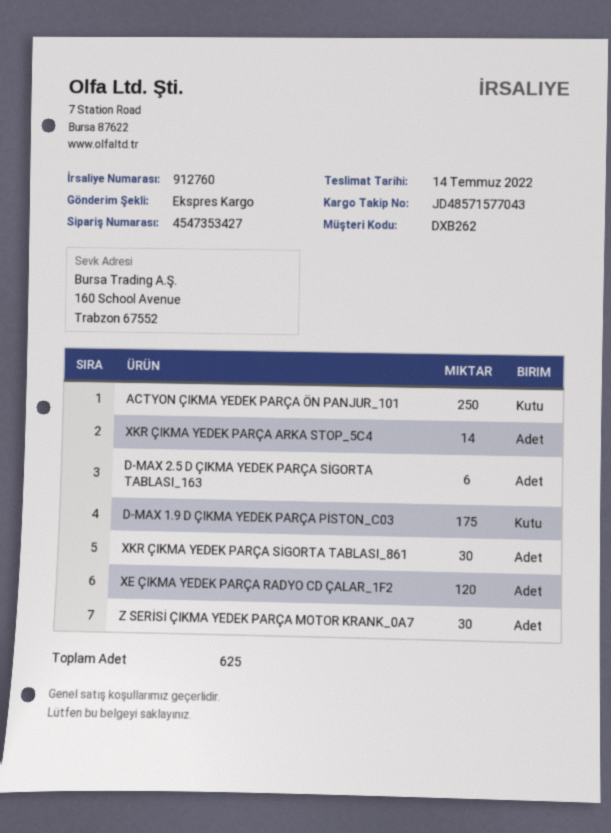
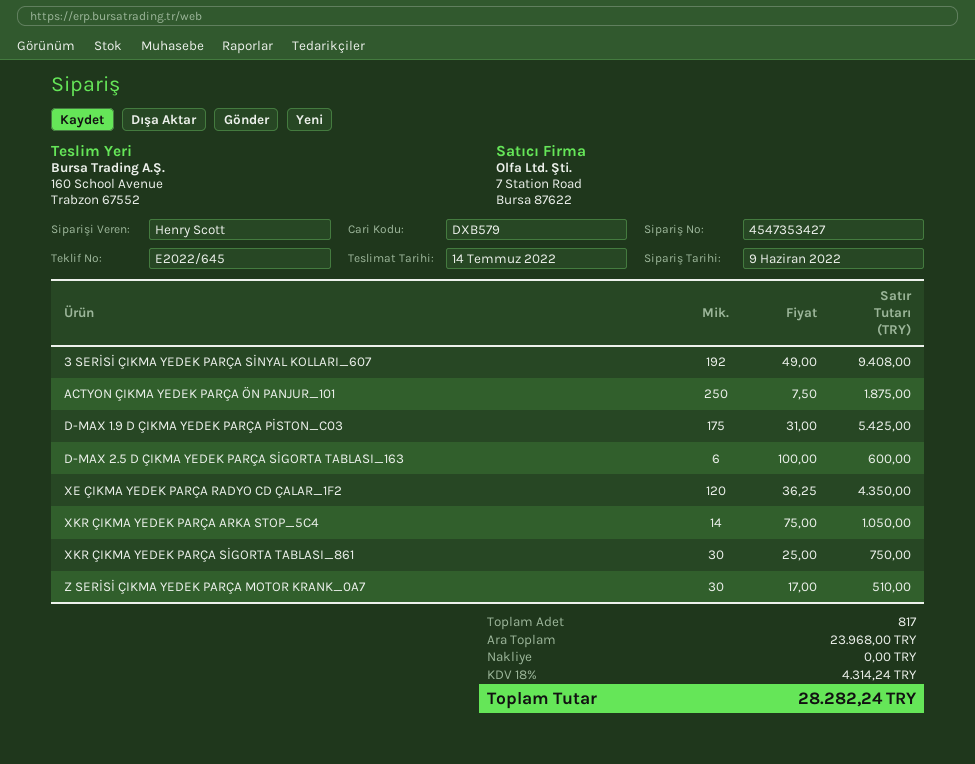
customer number: DXB262 -> DXB579
3 SERİSİ ÇIKMA YEDEK PARÇA SİNYAL KOLLARI_607: none -> 192
total quantity: 625 -> 817

